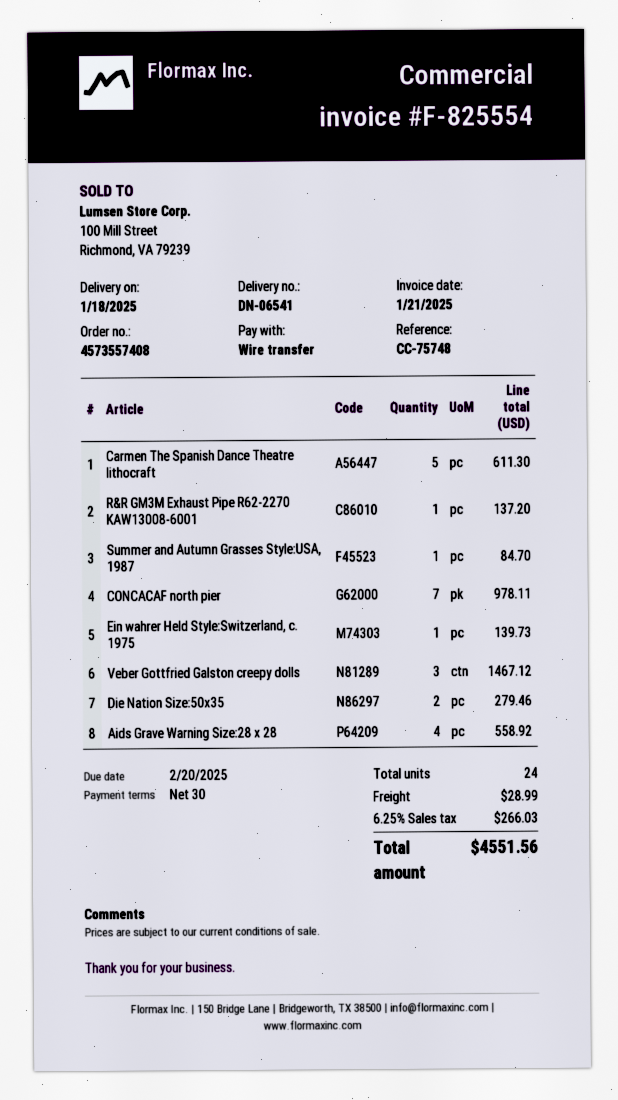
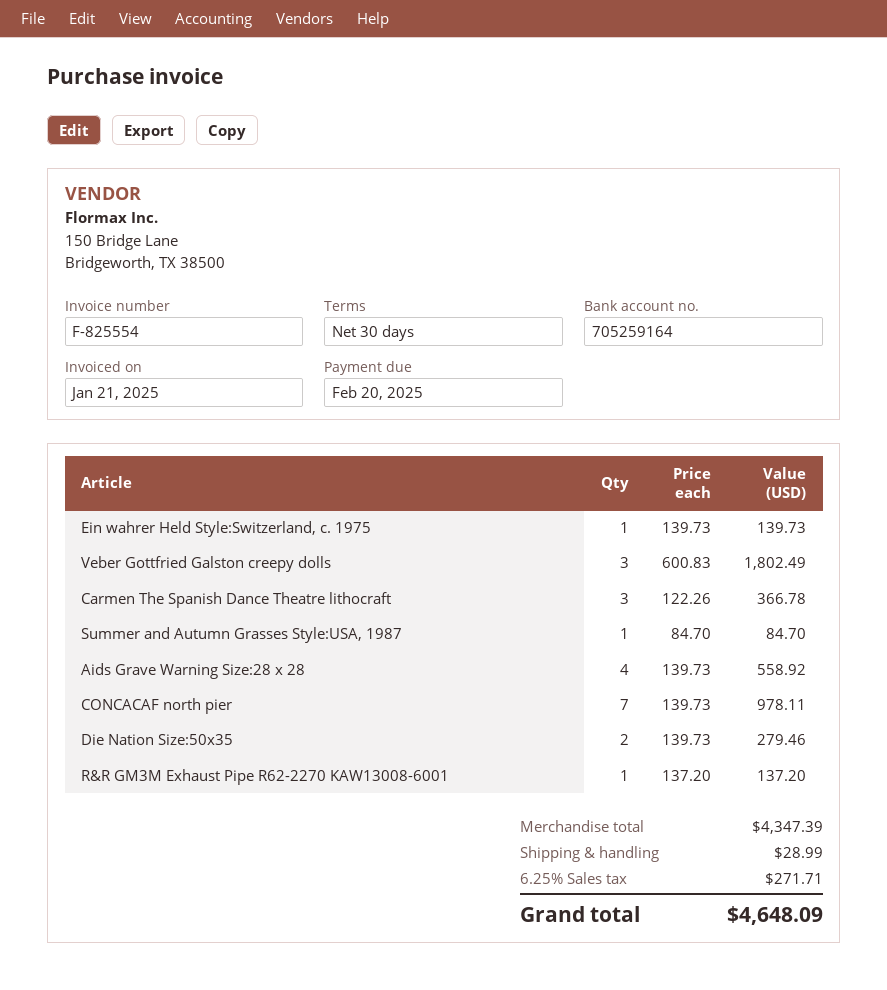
Carmen The Spanish Dance Theatre lithocraft: 5 for 611.30 -> 3 for 366.78
Veber Gottfried Galston creepy dolls: 3 for 1467.12 -> 3 for 1802.49
tax: 6.25% = 266.03 -> 6.25% = 271.71
total: 4551.56 -> 4648.09

